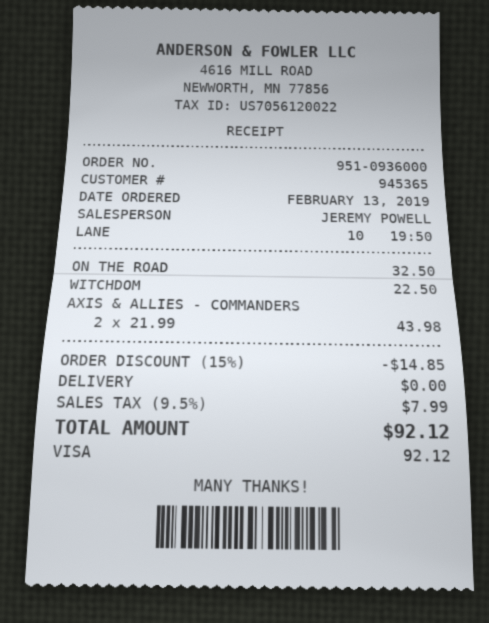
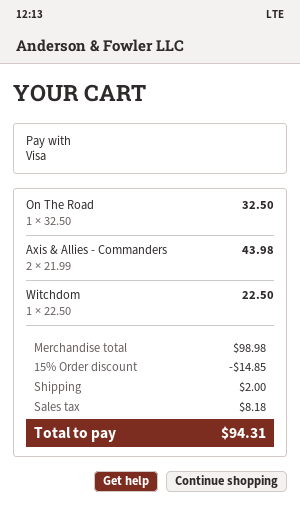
shipping: 0.00 -> 2.00
tax: 7.99 -> 8.18
total: 92.12 -> 94.31

